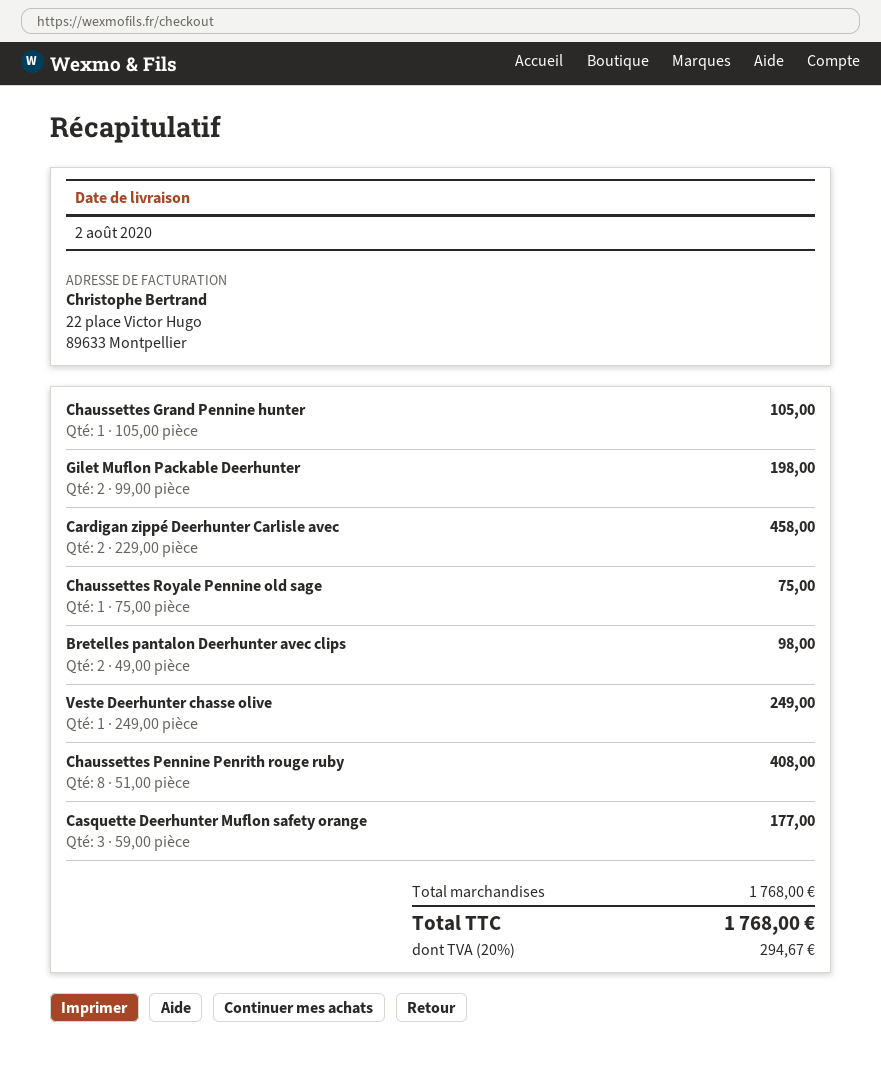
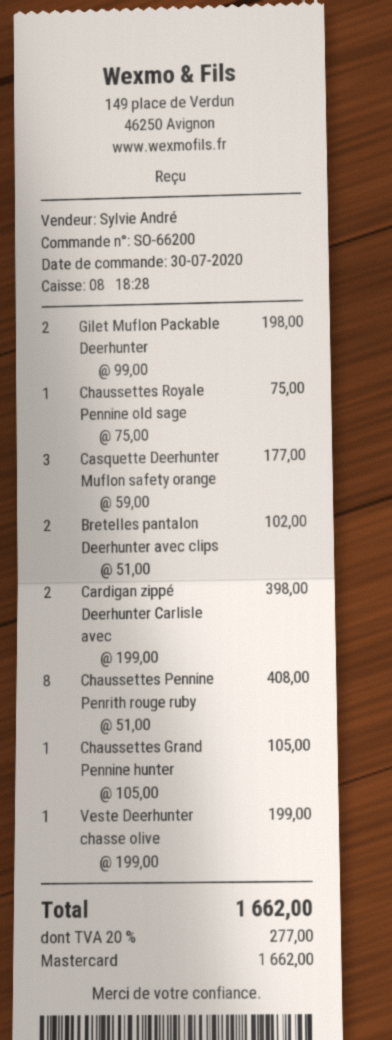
Cardigan zippé Deerhunter Carlisle avec: 2 x 229.00 = 458.00 -> 2 x 199.00 = 398.00
Bretelles pantalon Deerhunter avec clips: 2 x 49.00 = 98.00 -> 2 x 51.00 = 102.00
Veste Deerhunter chasse olive: 1 x 249.00 = 249.00 -> 1 x 199.00 = 199.00
tax: 20% = 294.67 -> 20% = 277.00
total: 1768.00 -> 1662.00

